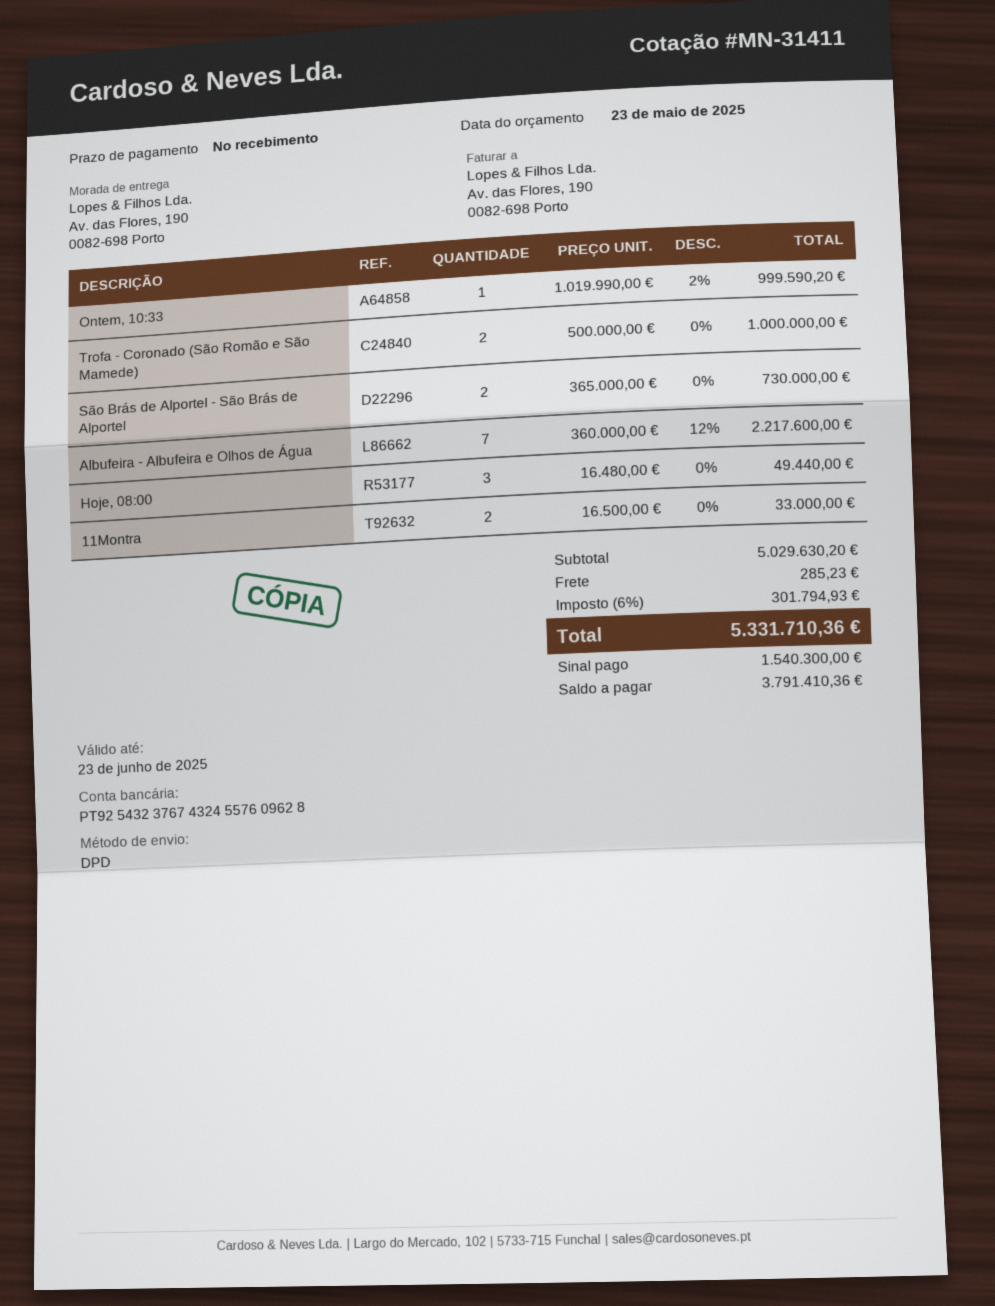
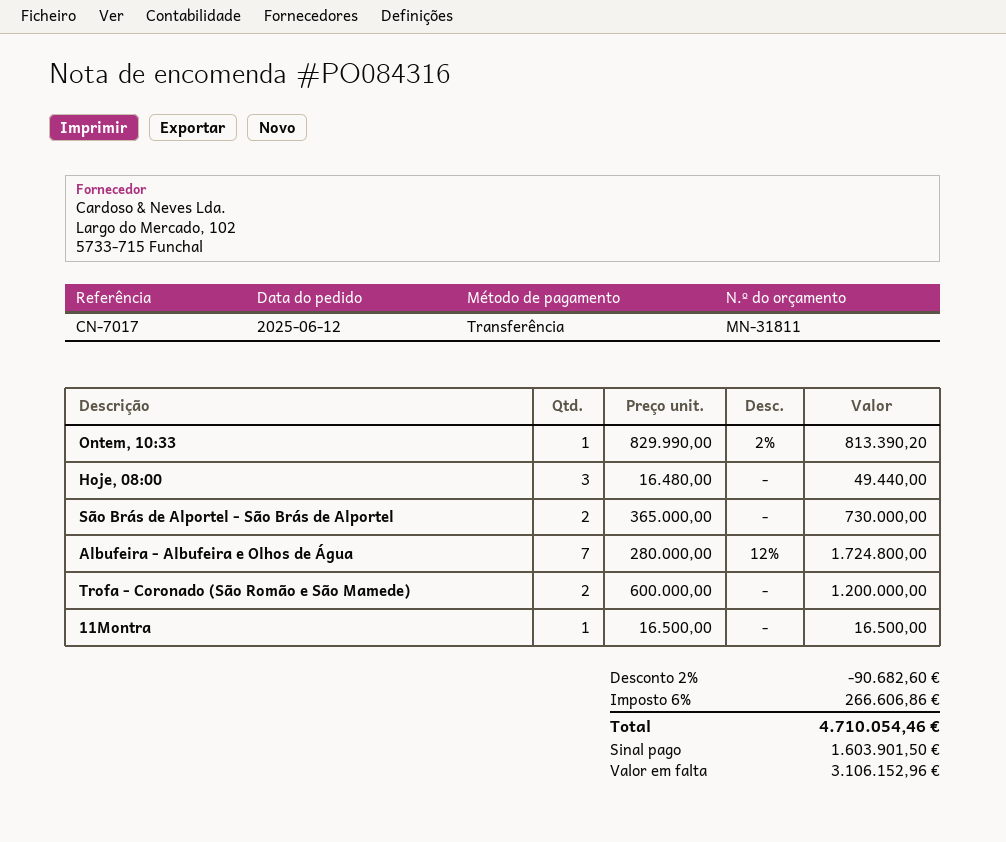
quote number: MN-31411 -> MN-31811
Ontem, 10:33: 1 x 1019990.00 - 2% = 999590.20 -> 1 x 829990.00 - 2% = 813390.20
Trofa - Coronado (São Romão e São Mamede): 2 x 500000.00 = 1000000.00 -> 2 x 600000.00 = 1200000.00
Albufeira - Albufeira e Olhos de Água: 7 x 360000.00 - 12% = 2217600.00 -> 7 x 280000.00 - 12% = 1724800.00
11Montra: 2 x 16500.00 = 33000.00 -> 1 x 16500.00 = 16500.00
discount: none -> 2% = 90682.60
shipping: 285.23 -> none
tax: 6% = 301794.93 -> 6% = 266606.86
total: 5331710.36 -> 4710054.46
deposit: 1540300.00 -> 1603901.50
balance: 3791410.36 -> 3106152.96

